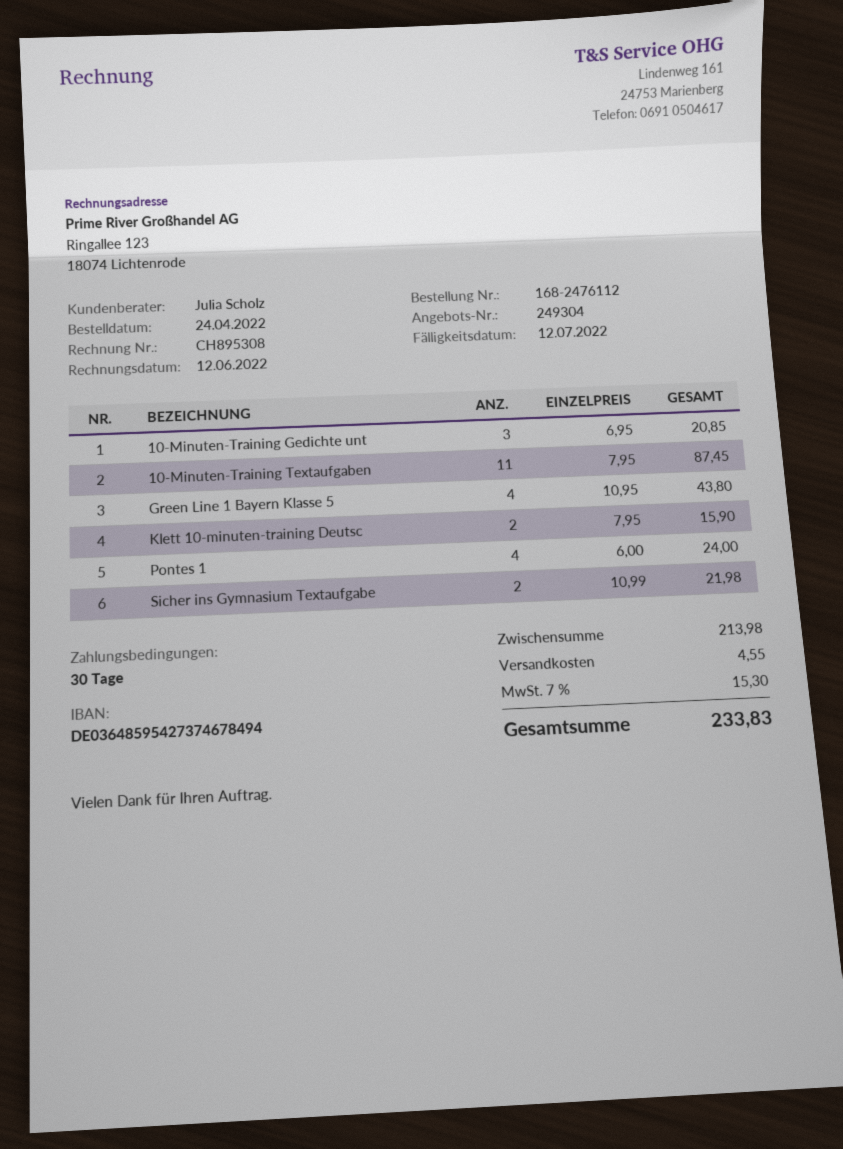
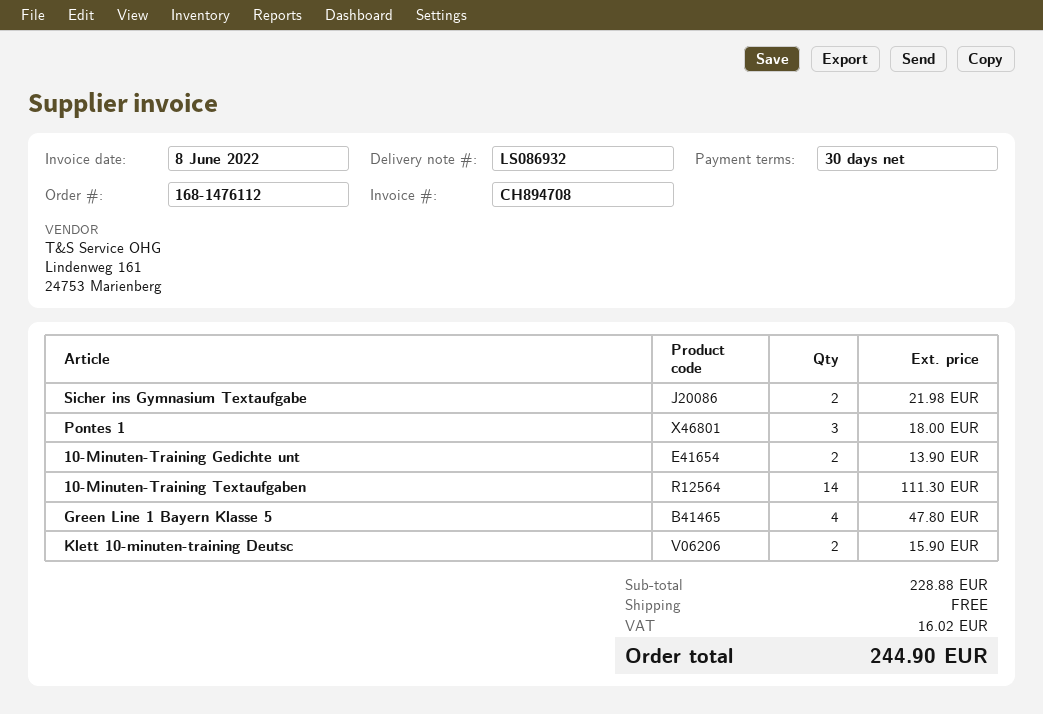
order number: 168-2476112 -> 168-1476112
invoice number: CH895308 -> CH894708
invoice date: 2022-06-12 -> 2022-06-08
10-Minuten-Training Gedichte unt: 3 for 20.85 -> 2 for 13.90
10-Minuten-Training Textaufgaben: 11 for 87.45 -> 14 for 111.30
Green Line 1 Bayern Klasse 5: 4 for 43.80 -> 4 for 47.80
Pontes 1: 4 for 24.00 -> 3 for 18.00
subtotal: 213.98 -> 228.88
shipping: 4.55 -> 0.00
tax: 15.30 -> 16.02
total: 233.83 -> 244.90

